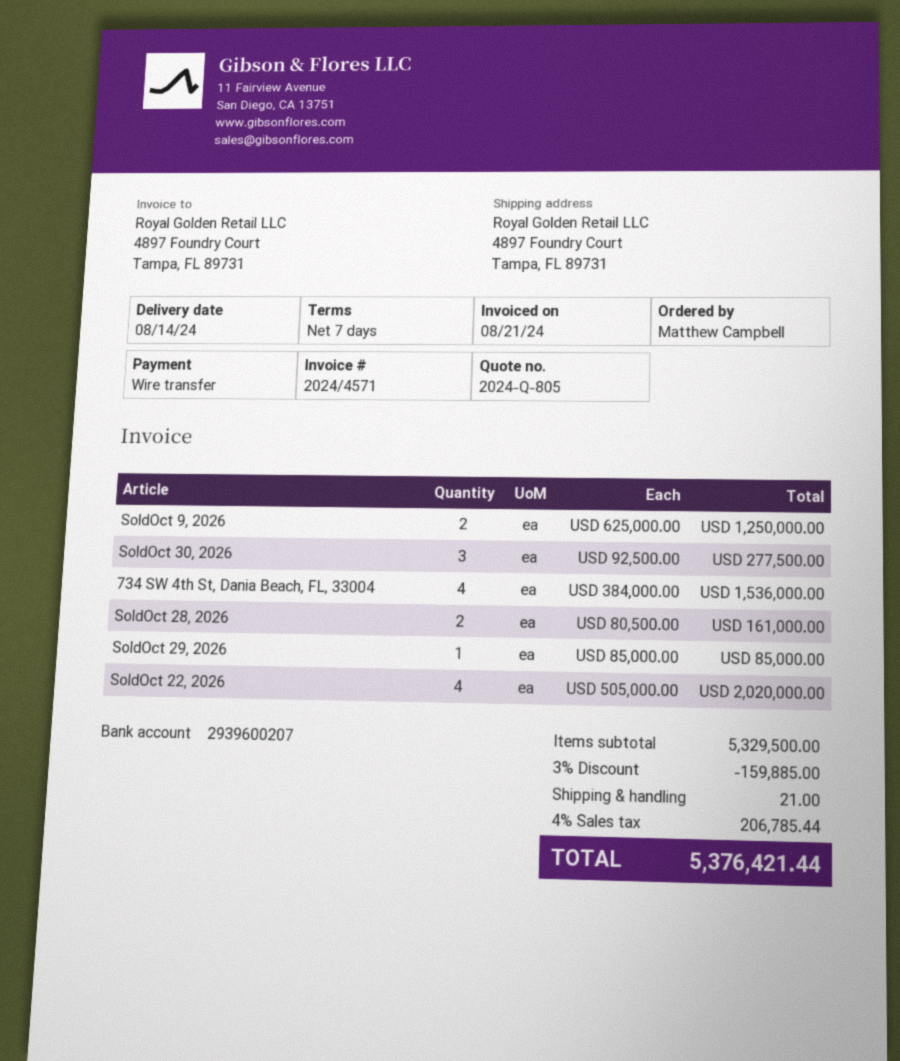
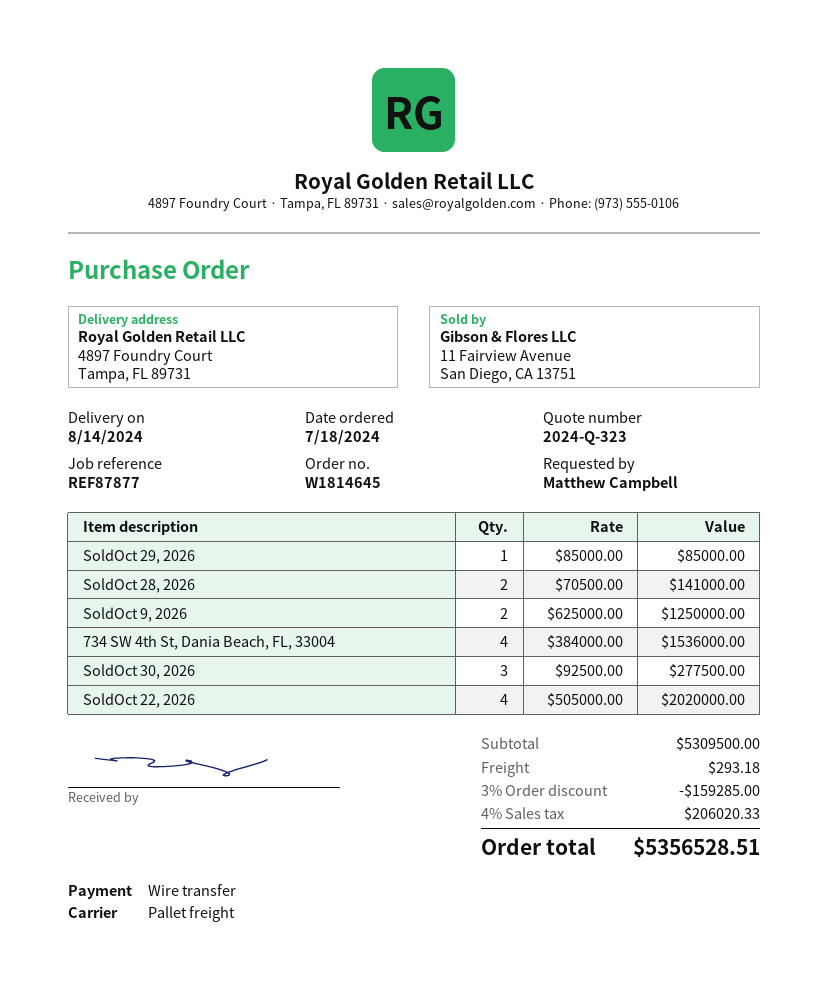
quote number: 2024-Q-805 -> 2024-Q-323
SoldOct 28, 2026: 2 x 80500.00 = 161000.00 -> 2 x 70500.00 = 141000.00
subtotal: 5329500.00 -> 5309500.00
discount: 3% = 159885.00 -> 3% = 159285.00
shipping: 21.00 -> 293.18
tax: 4% = 206785.44 -> 4% = 206020.33
total: 5376421.44 -> 5356528.51

